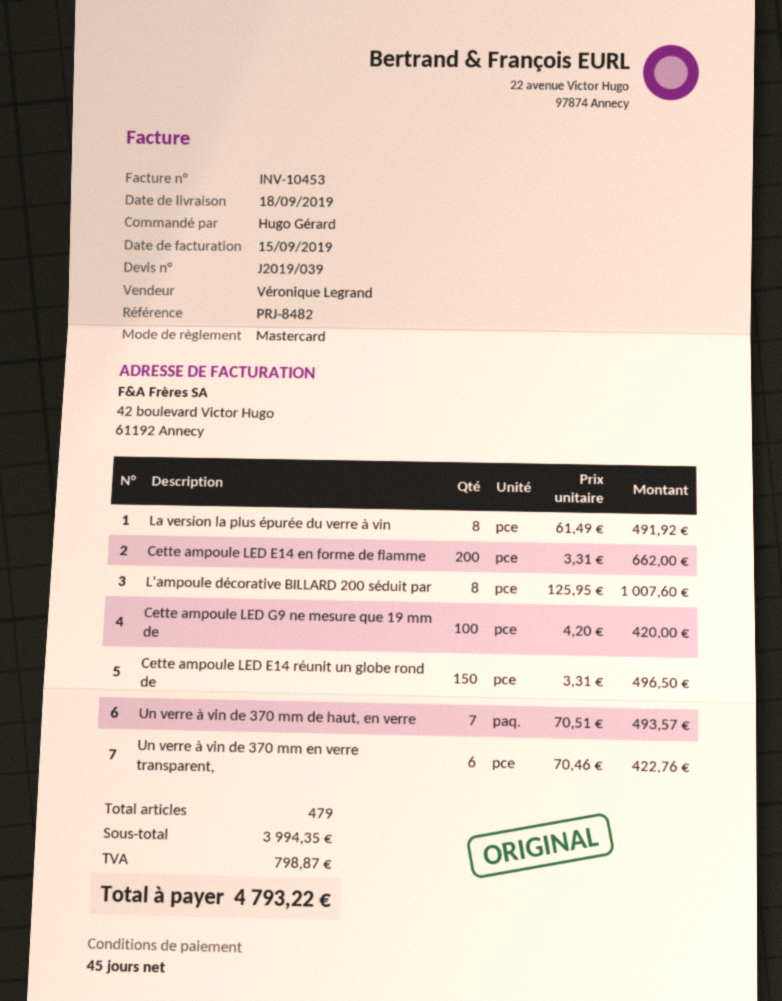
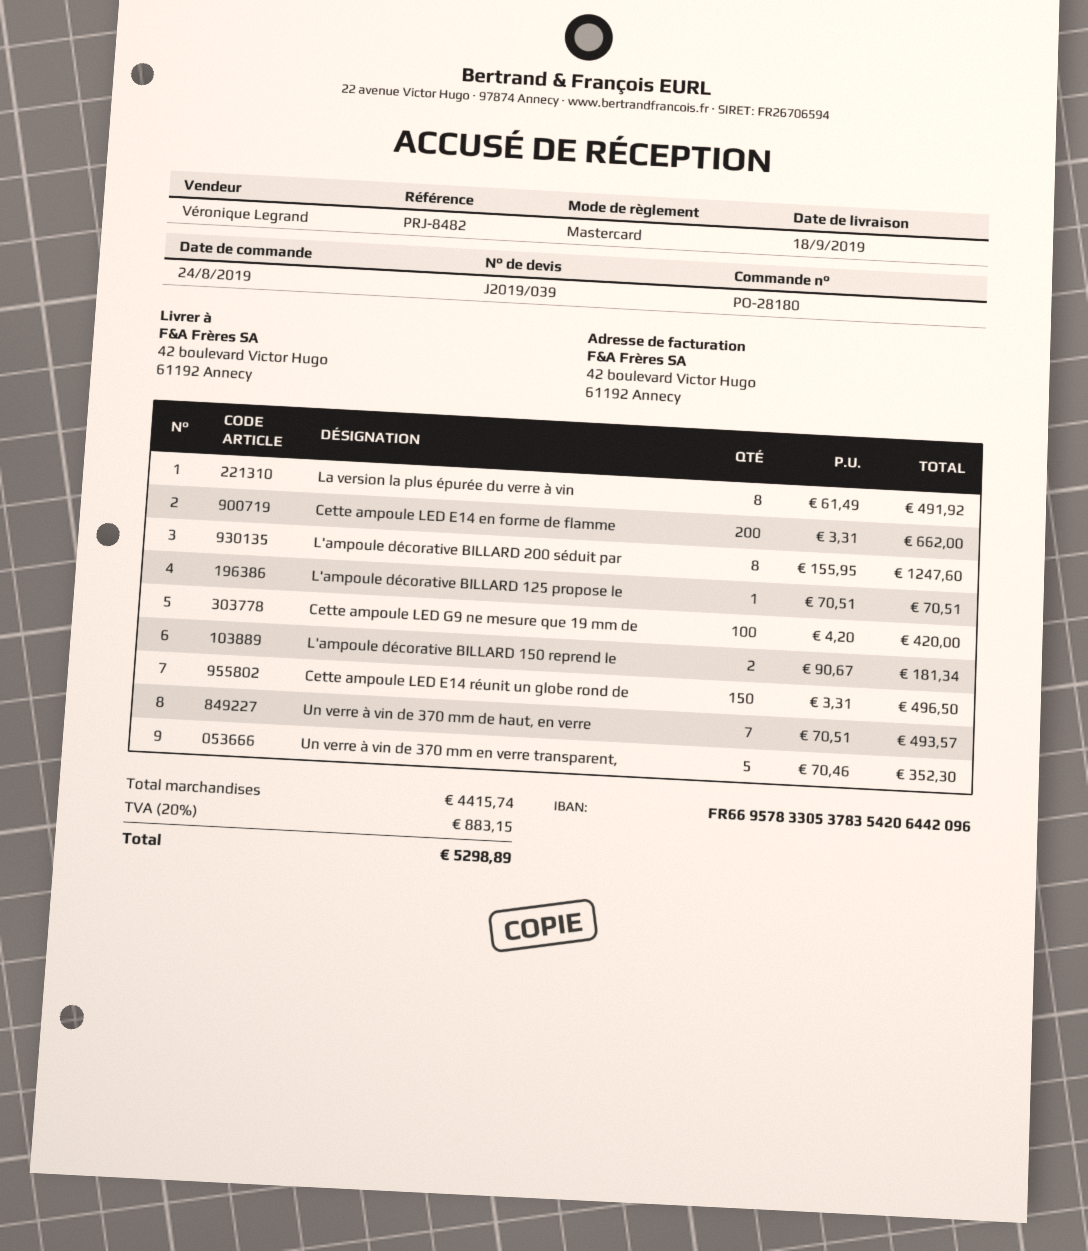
L'ampoule décorative BILLARD 200 séduit par: 8 x 125.95 = 1007.60 -> 8 x 155.95 = 1247.60
Un verre à vin de 370 mm en verre transparent,: 6 x 70.46 = 422.76 -> 5 x 70.46 = 352.30
L'ampoule décorative BILLARD 125 propose le: none -> 1 x 70.51 = 70.51
L'ampoule décorative BILLARD 150 reprend le: none -> 2 x 90.67 = 181.34
subtotal: 3994.35 -> 4415.74
tax: 798.87 -> 883.15
total: 4793.22 -> 5298.89

